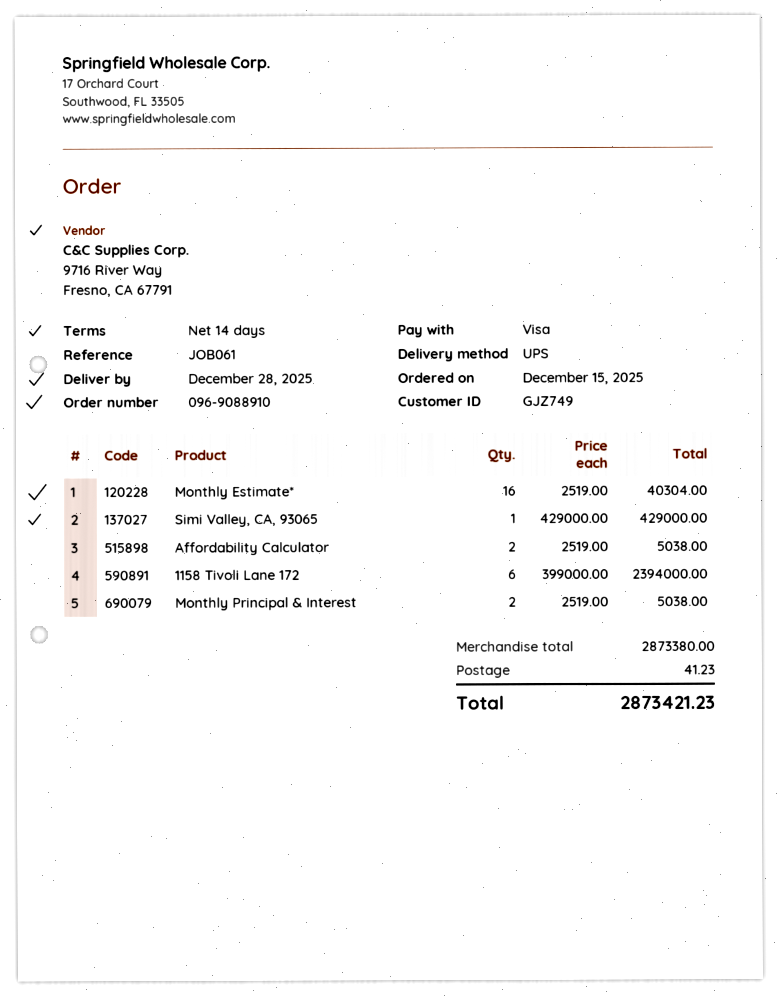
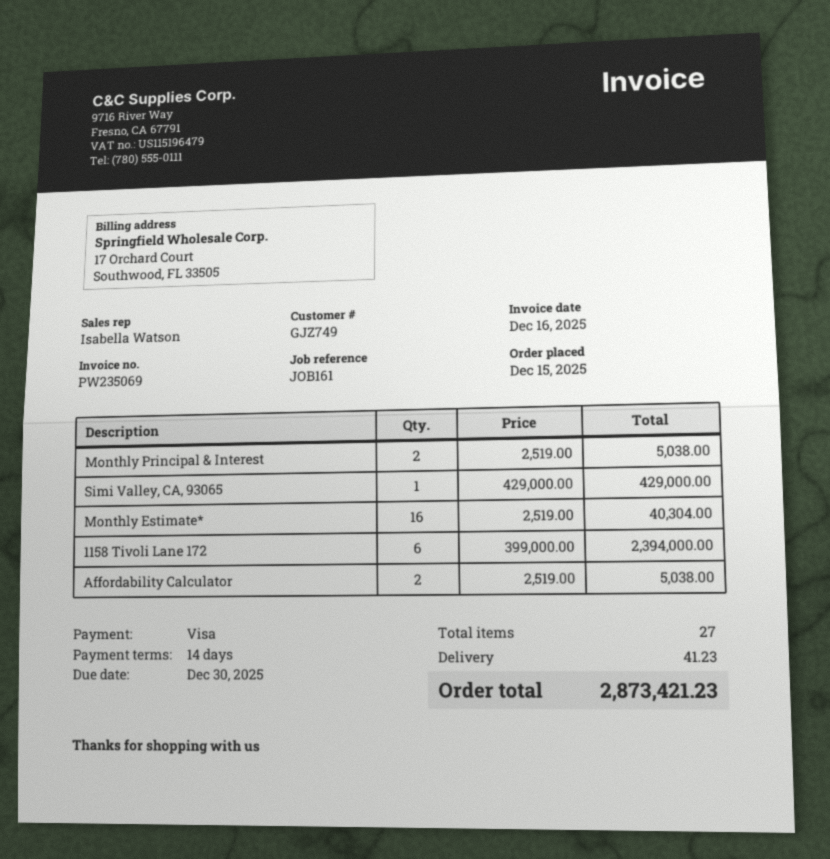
reference: JOB061 -> JOB161

